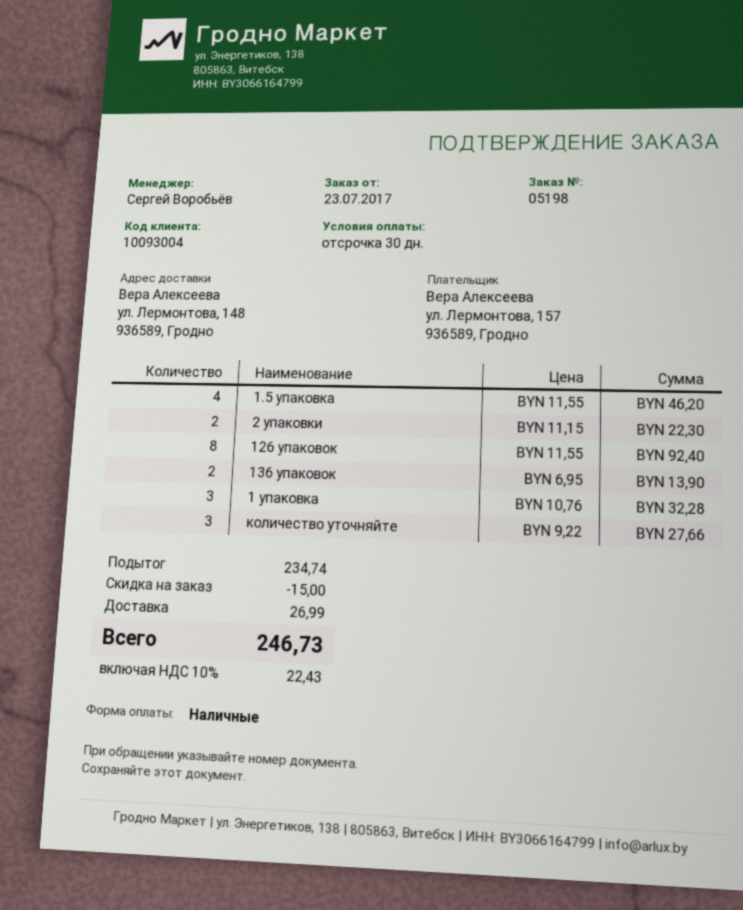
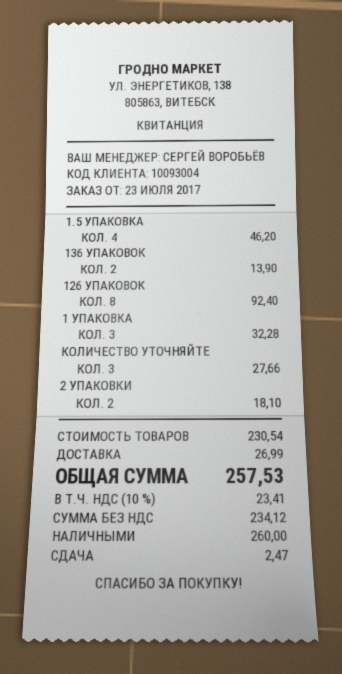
2 упаковки: 2 for 22.30 -> 2 for 18.10
subtotal: 234.74 -> 230.54
discount: 15.00 -> none
tax: 10% = 22.43 -> 10% = 23.41
total: 246.73 -> 257.53

